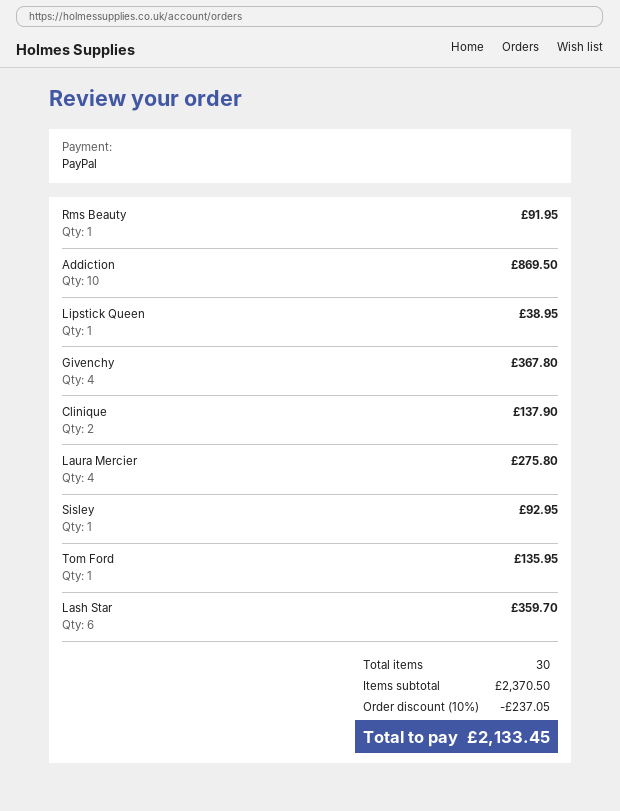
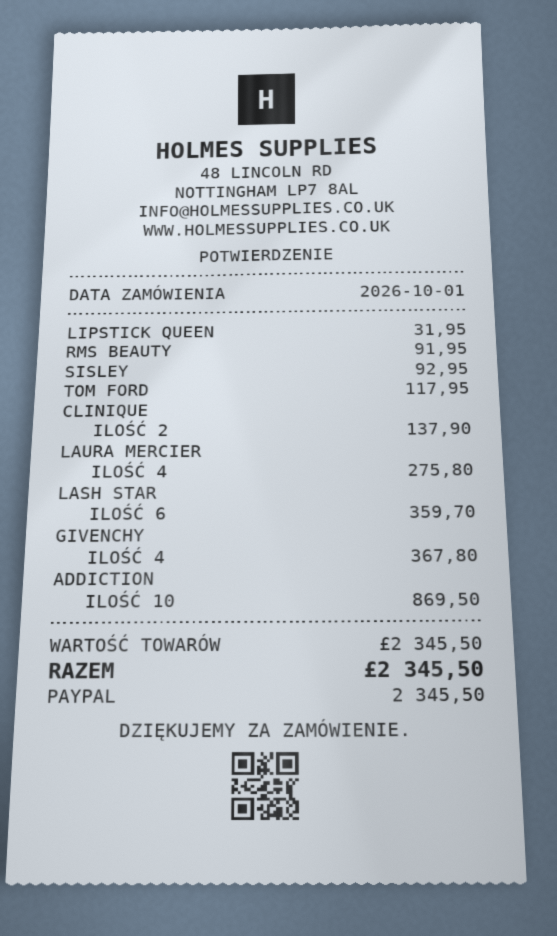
Lipstick Queen: 1 for 38.95 -> 1 for 31.95
Tom Ford: 1 for 135.95 -> 1 for 117.95
subtotal: 2370.50 -> 2345.50
discount: 10% = 237.05 -> none
total: 2133.45 -> 2345.50

